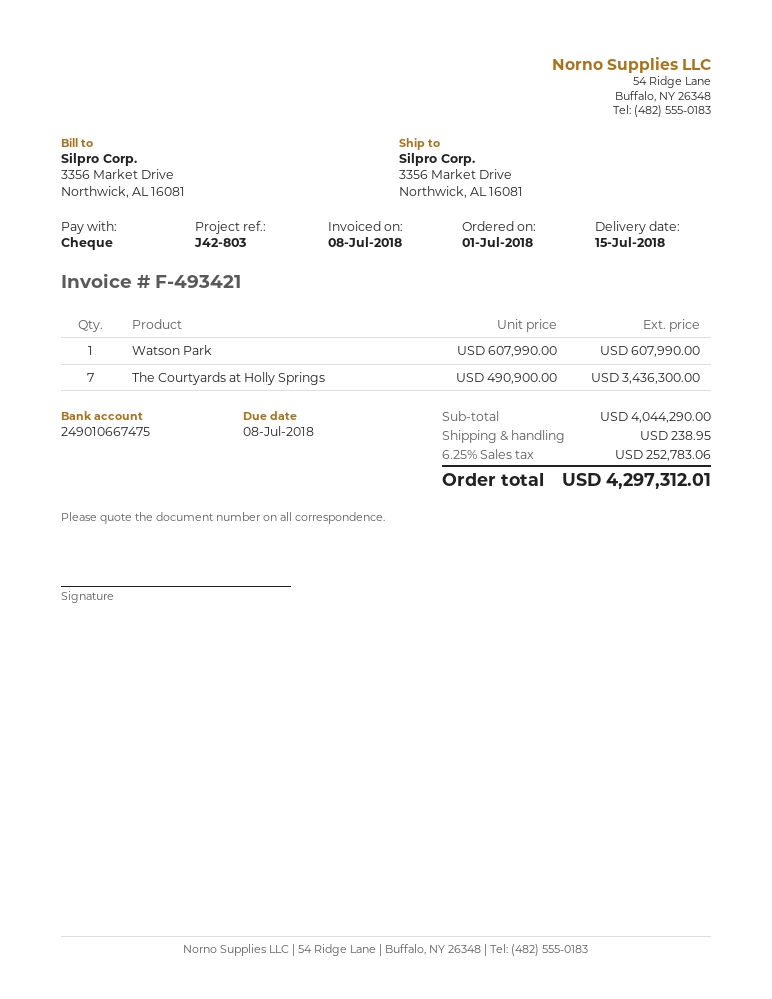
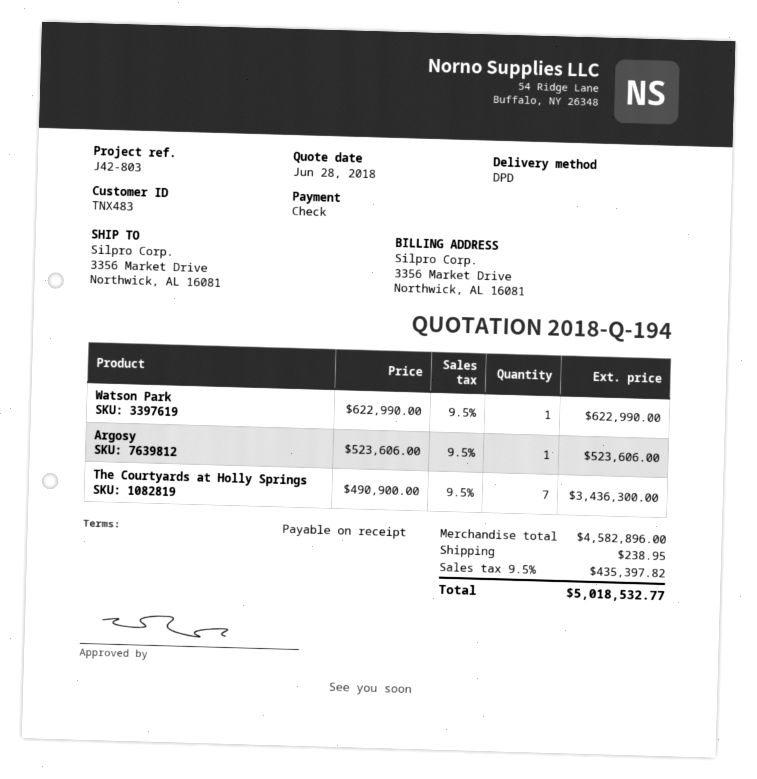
Watson Park: 1 x 607990.00 = 607990.00 -> 1 x 622990.00 = 622990.00
Argosy: none -> 1 x 523606.00 = 523606.00
subtotal: 4044290.00 -> 4582896.00
tax: 6.25% = 252783.06 -> 9.5% = 435397.82
total: 4297312.01 -> 5018532.77

